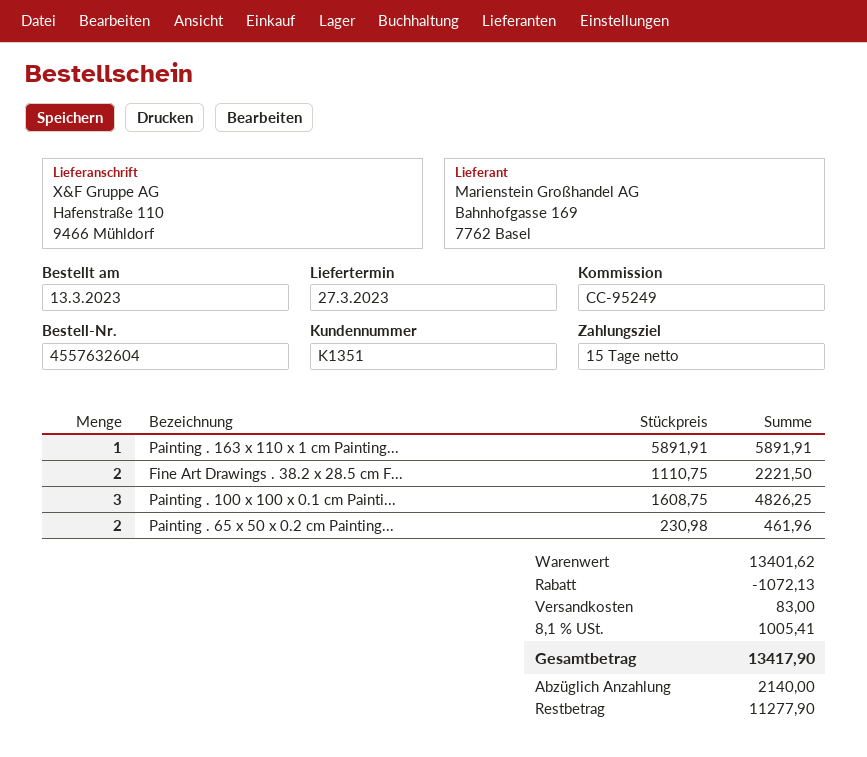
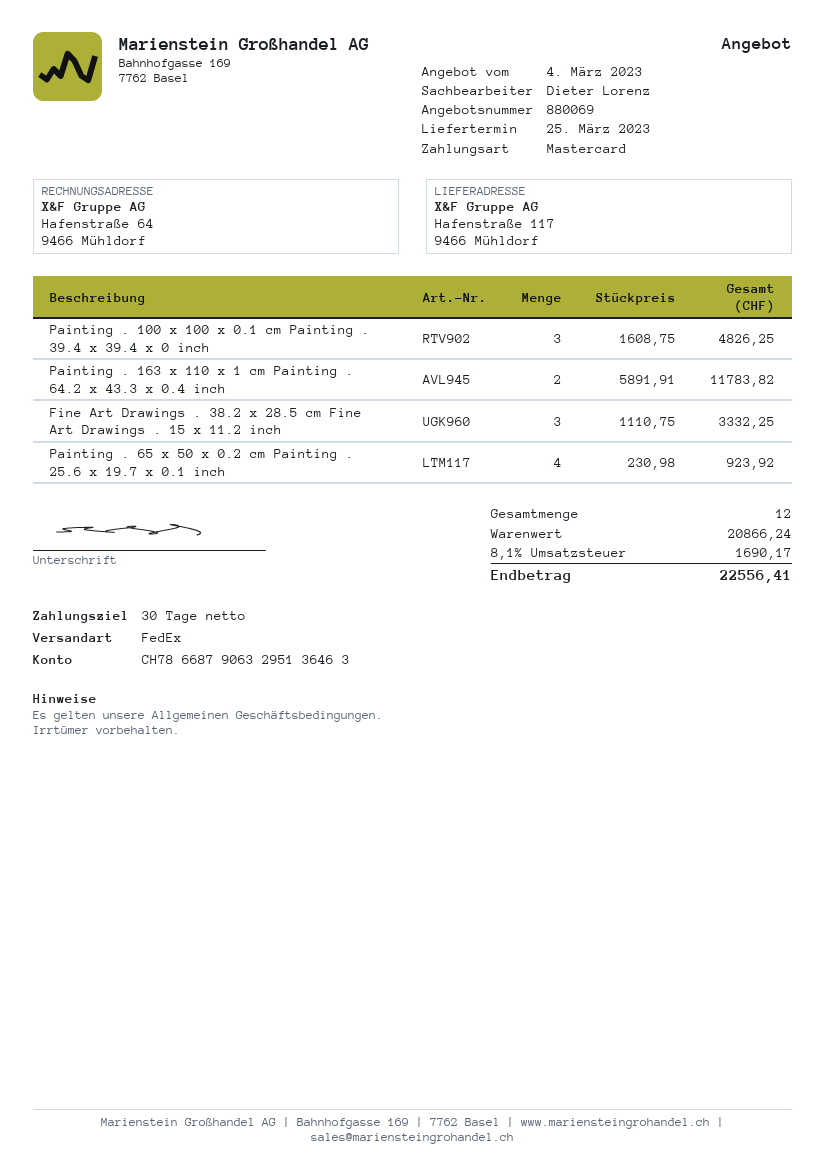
delivery date: 2023-03-27 -> 2023-03-25
payment terms: 15 days -> 30 days
ship to: Hafenstraße 110, 9466 Mühldorf -> Hafenstraße 117, 9466 Mühldorf
Painting . 163 x 110 x 1 cm Painting...: 1 x 5891.91 = 5891.91 -> 2 x 5891.91 = 11783.82
Fine Art Drawings . 38.2 x 28.5 cm F...: 2 x 1110.75 = 2221.50 -> 3 x 1110.75 = 3332.25
Painting . 65 x 50 x 0.2 cm Painting...: 2 x 230.98 = 461.96 -> 4 x 230.98 = 923.92
subtotal: 13401.62 -> 20866.24
discount: 1072.13 -> none
shipping: 83.00 -> none
tax: 8.1% = 1005.41 -> 8.1% = 1690.17
total: 13417.90 -> 22556.41

